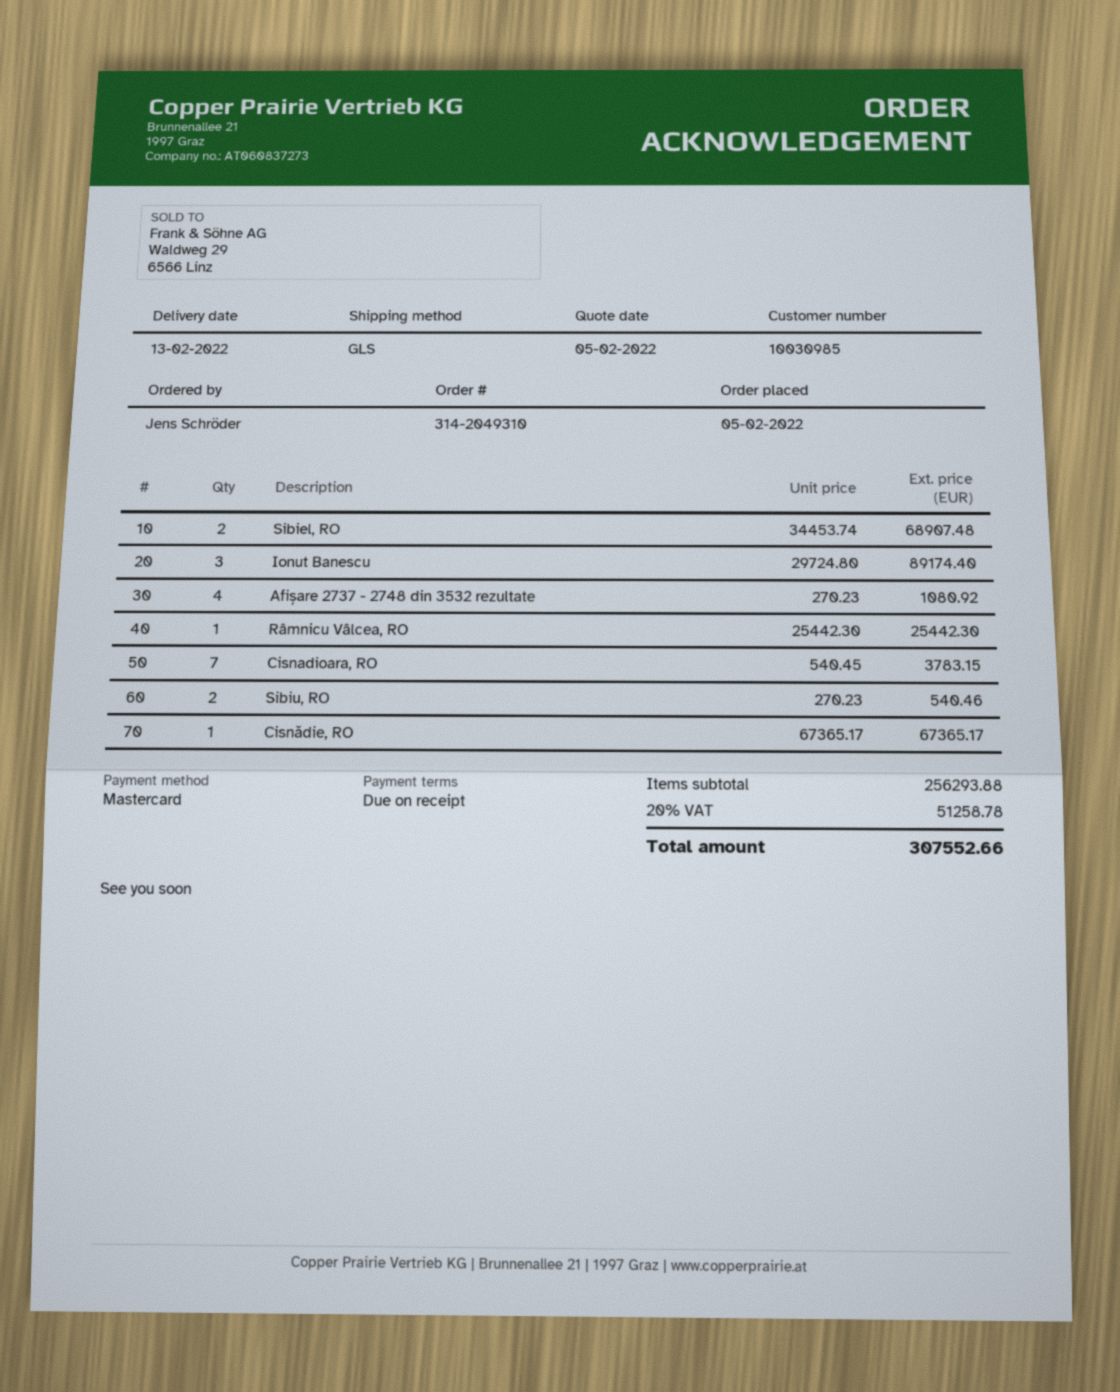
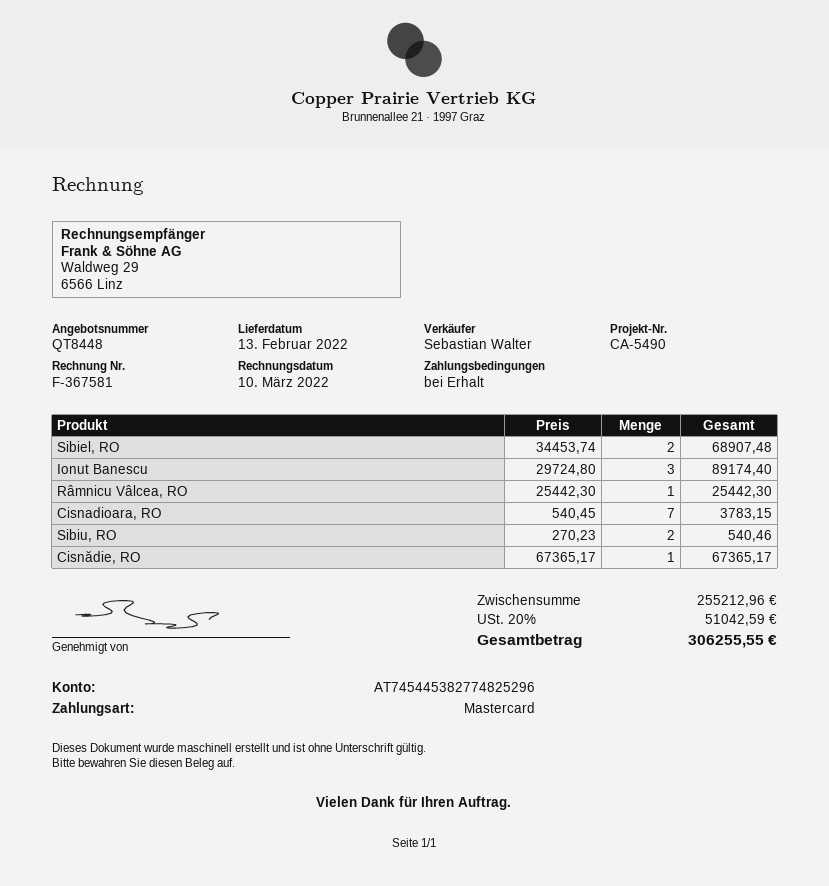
Afișare 2737 - 2748 din 3532 rezultate: 4 x 270.23 = 1080.92 -> none
subtotal: 256293.88 -> 255212.96
tax: 20% = 51258.78 -> 20% = 51042.59
total: 307552.66 -> 306255.55

